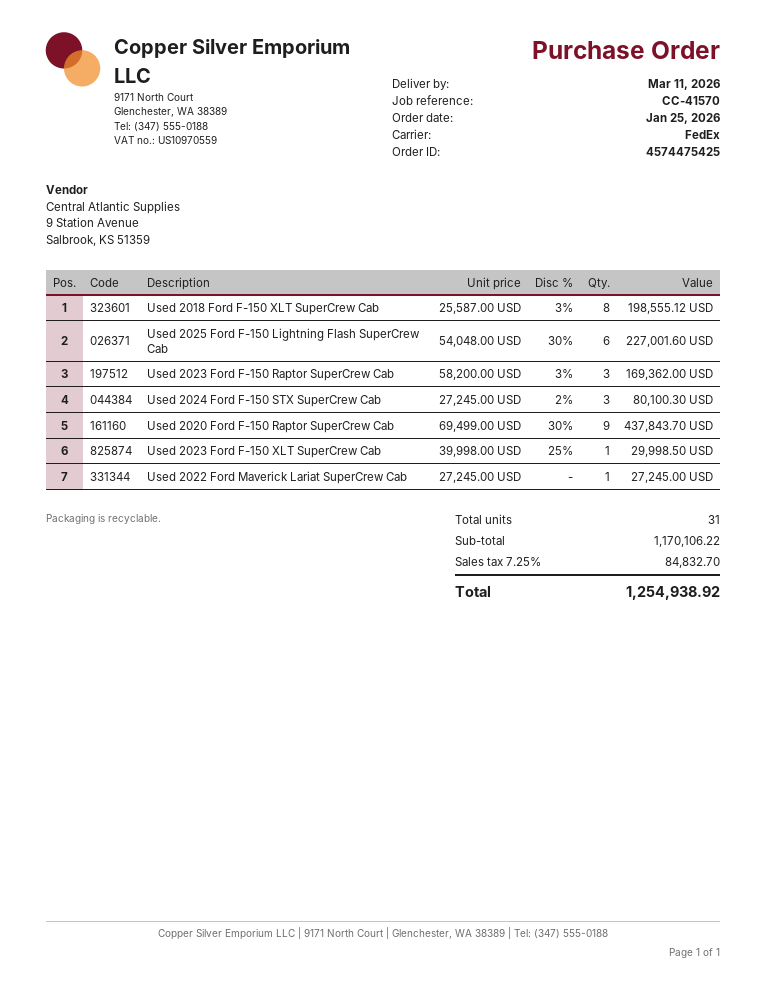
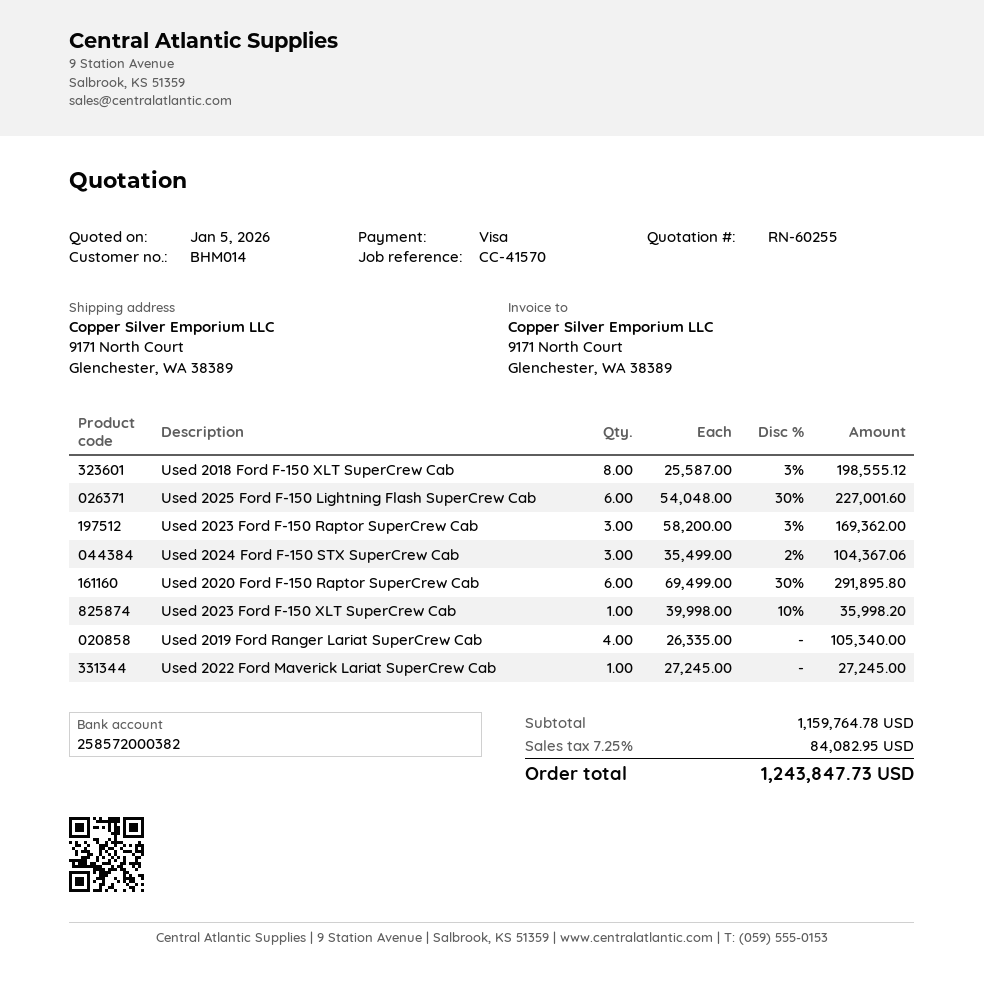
Used 2024 Ford F-150 STX SuperCrew Cab: 3 x 27245.00 - 2% = 80100.30 -> 3 x 35499.00 - 2% = 104367.06
Used 2020 Ford F-150 Raptor SuperCrew Cab: 9 x 69499.00 - 30% = 437843.70 -> 6 x 69499.00 - 30% = 291895.80
Used 2023 Ford F-150 XLT SuperCrew Cab: 1 x 39998.00 - 25% = 29998.50 -> 1 x 39998.00 - 10% = 35998.20
Used 2019 Ford Ranger Lariat SuperCrew Cab: none -> 4 x 26335.00 = 105340.00
subtotal: 1170106.22 -> 1159764.78
tax: 7.25% = 84832.70 -> 7.25% = 84082.95
total: 1254938.92 -> 1243847.73

